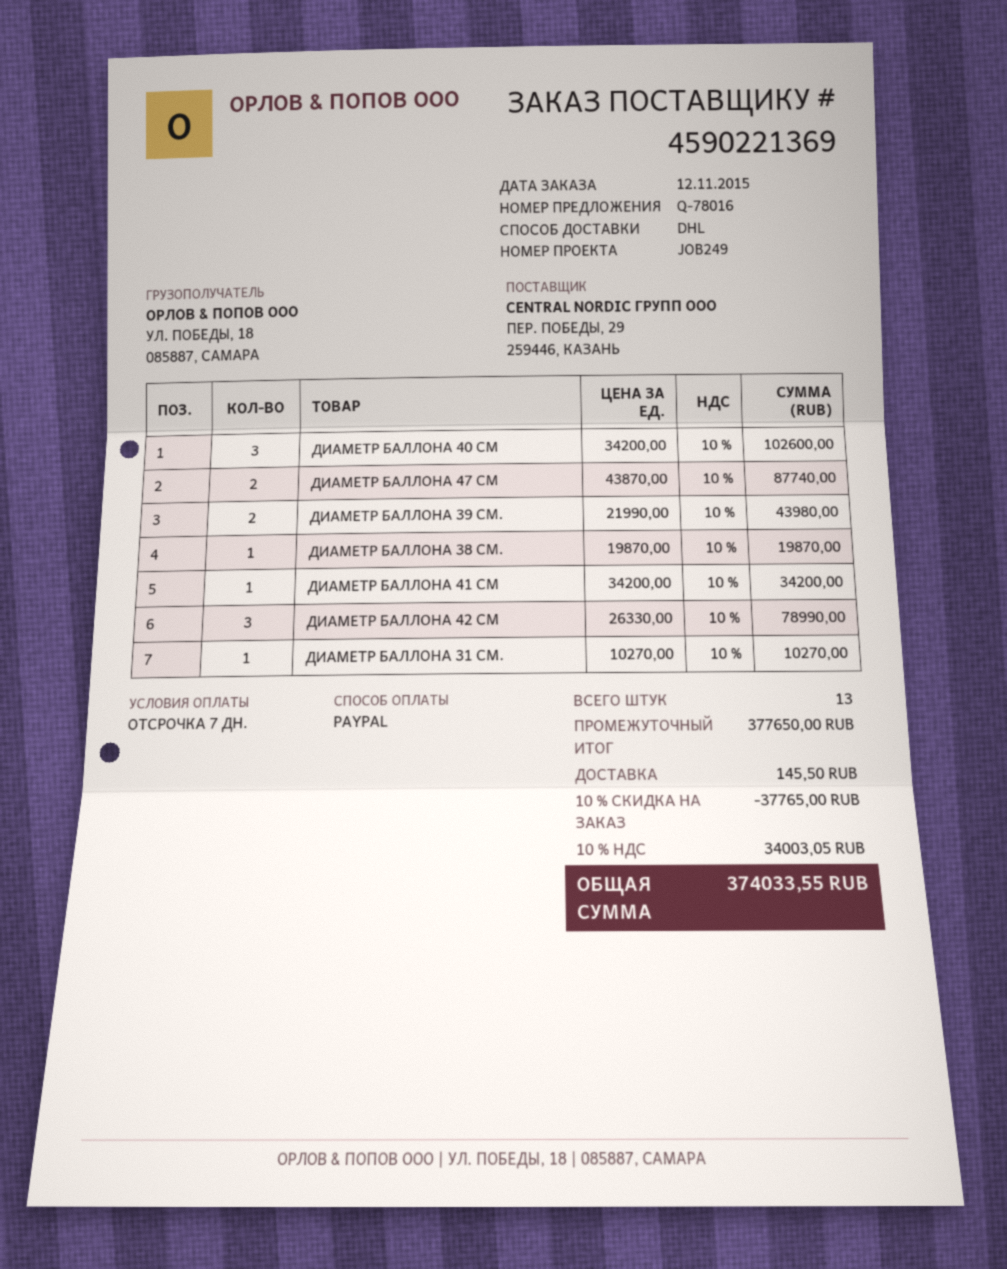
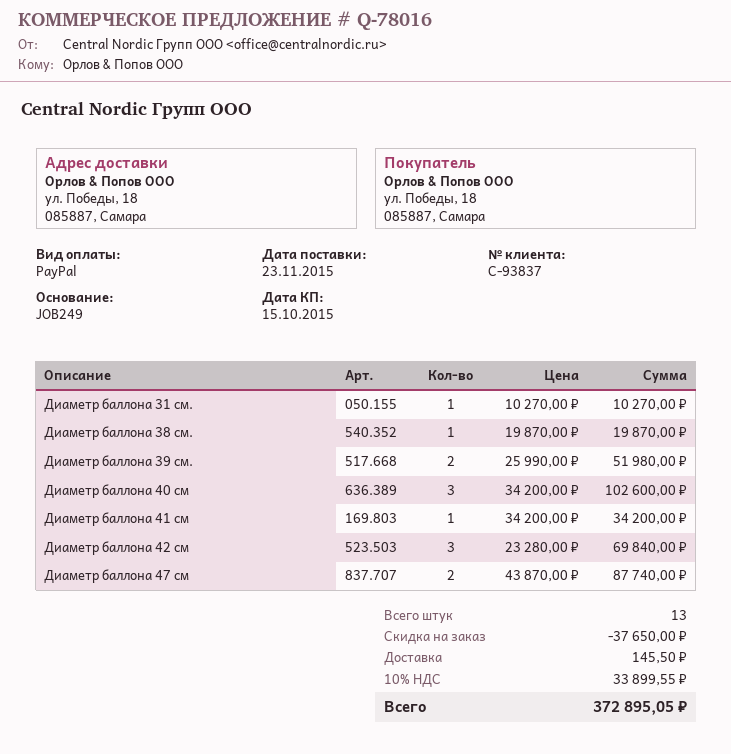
ДИАМЕТР БАЛЛОНА 39 СМ.: 2 x 21990.00 = 43980.00 -> 2 x 25990.00 = 51980.00
ДИАМЕТР БАЛЛОНА 42 СМ: 3 x 26330.00 = 78990.00 -> 3 x 23280.00 = 69840.00
discount: 37765.00 -> 37650.00
tax: 10% = 34003.05 -> 10% = 33899.55
total: 374033.55 -> 372895.05

